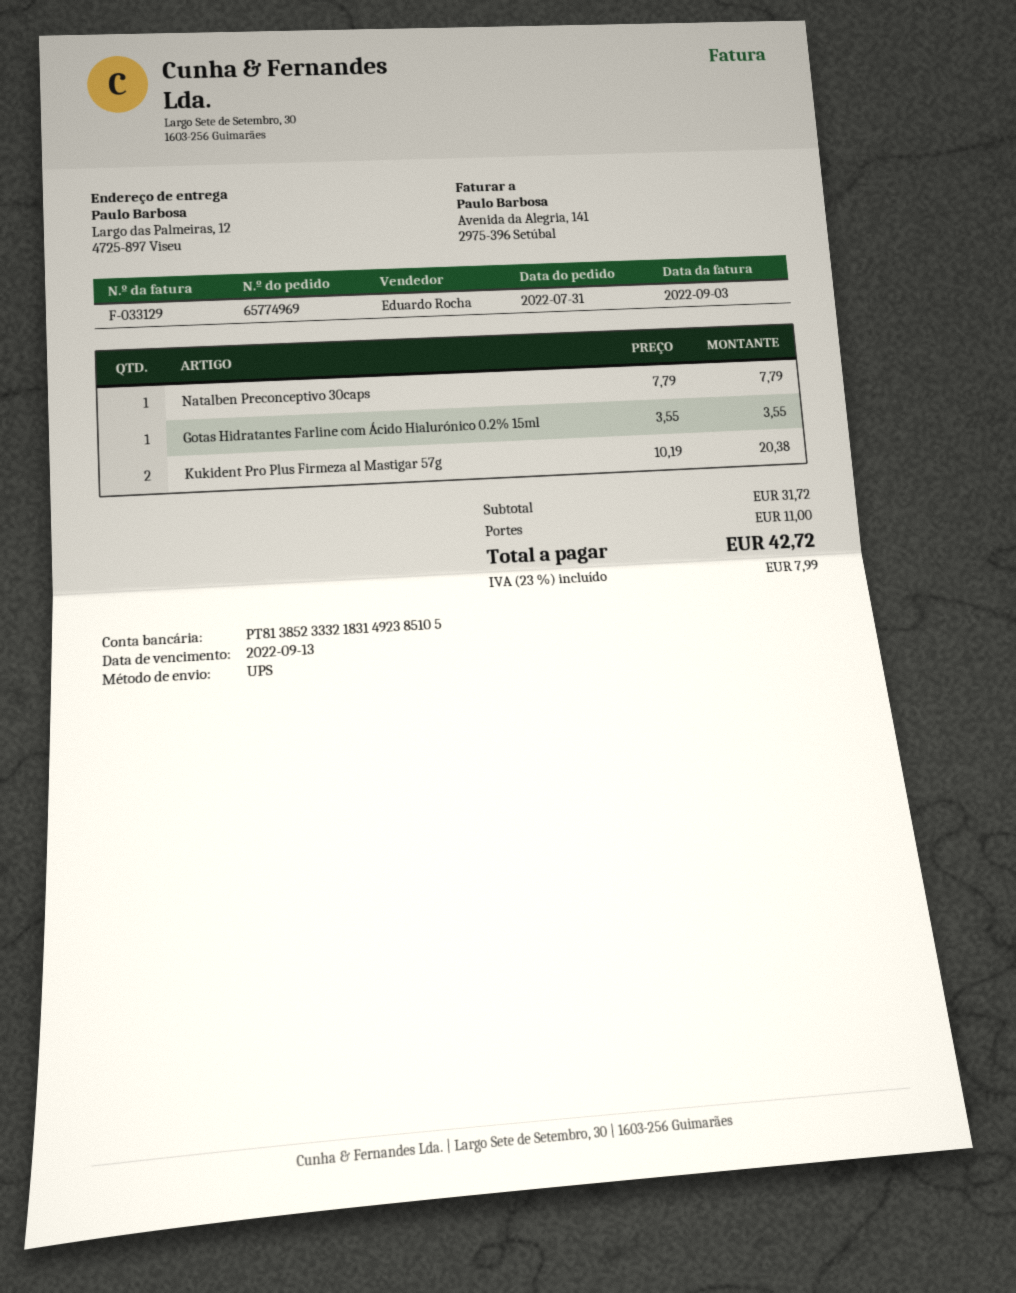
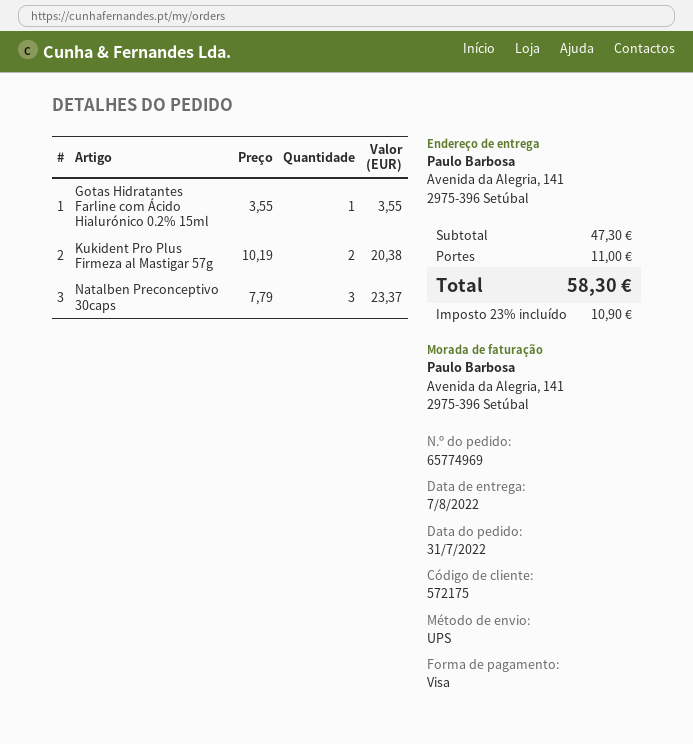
ship to: Largo das Palmeiras, 12, 4725-897 Viseu -> Avenida da Alegria, 141, 2975-396 Setúbal
Natalben Preconceptivo 30caps: 1 x 7.79 = 7.79 -> 3 x 7.79 = 23.37
subtotal: 31.72 -> 47.30
tax: 23% = 7.99 -> 23% = 10.90
total: 42.72 -> 58.30

